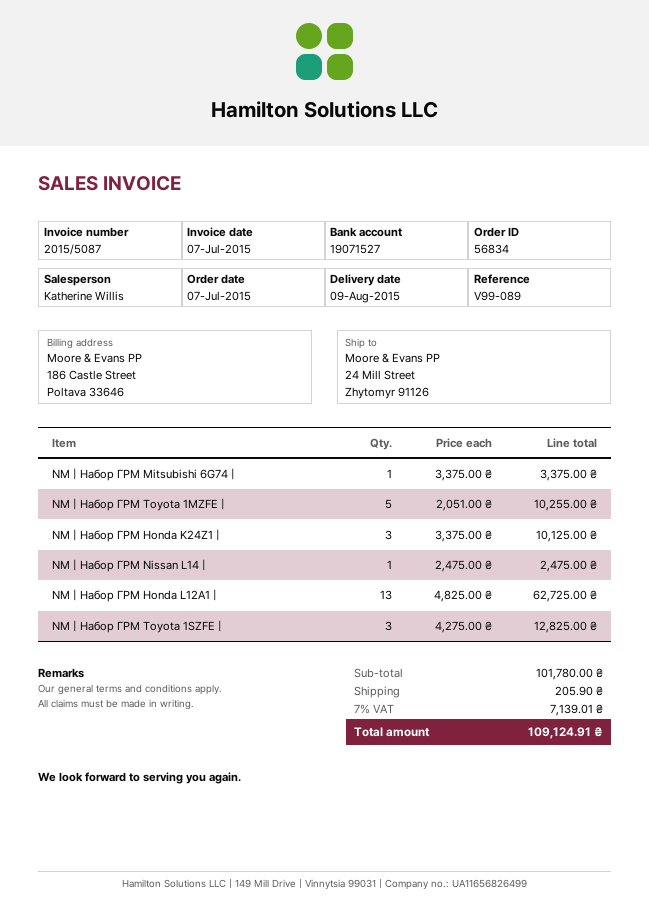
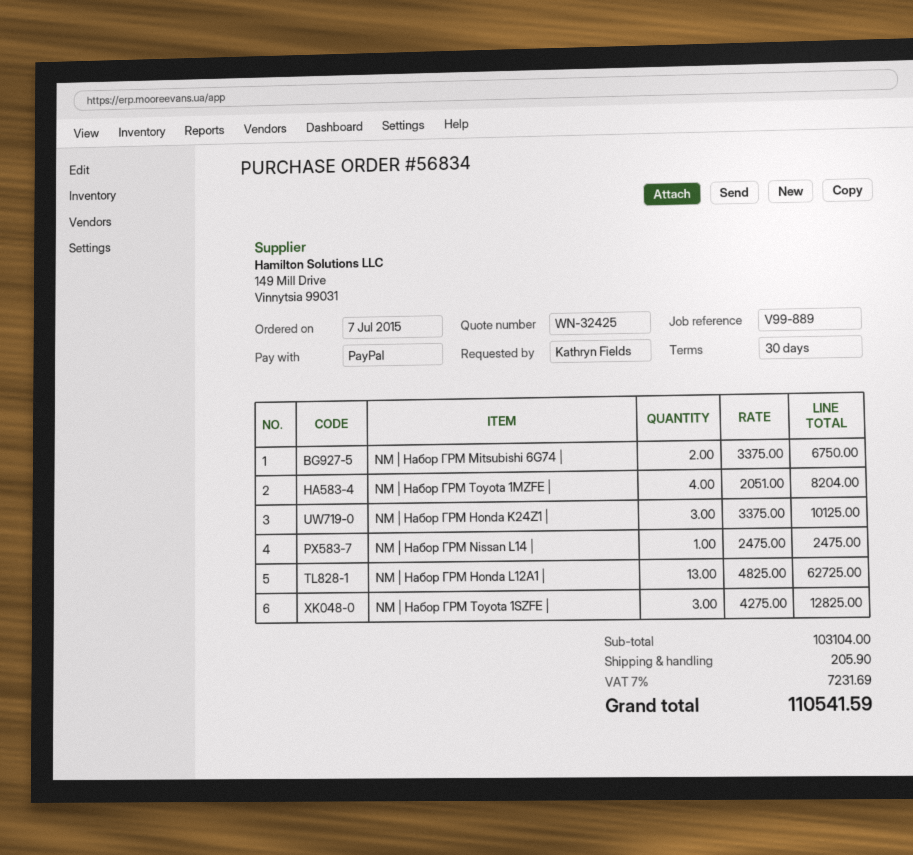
reference: V99-089 -> V99-889
NM | Набор ГРМ Mitsubishi 6G74 |: 1 x 3375.00 = 3375.00 -> 2 x 3375.00 = 6750.00
NM | Набор ГРМ Toyota 1MZFE |: 5 x 2051.00 = 10255.00 -> 4 x 2051.00 = 8204.00
subtotal: 101780.00 -> 103104.00
tax: 7% = 7139.01 -> 7% = 7231.69
total: 109124.91 -> 110541.59

